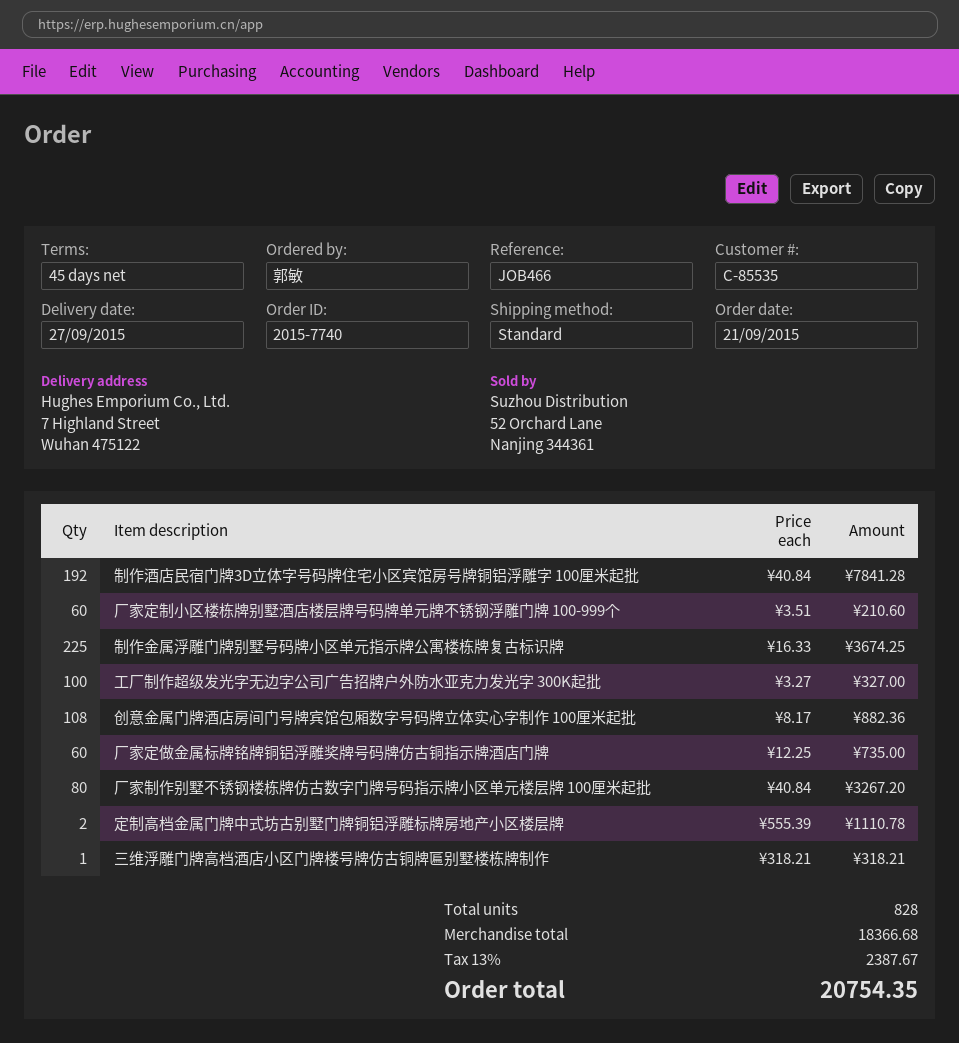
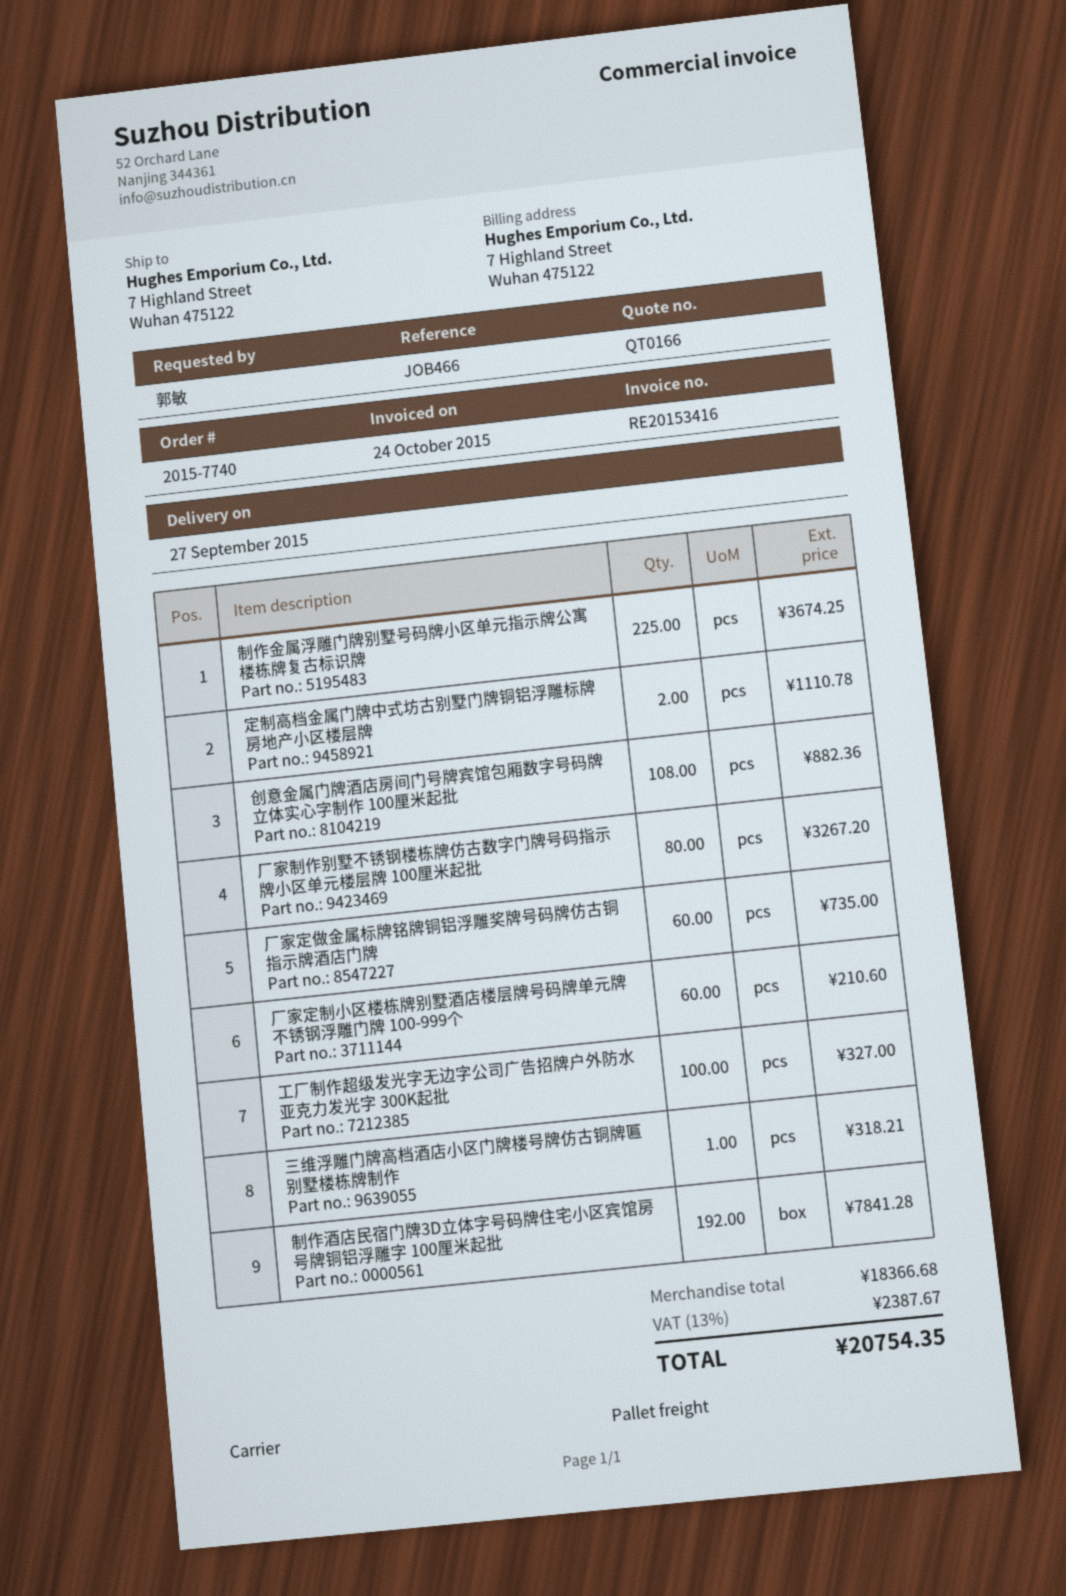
shipping method: standard -> pallet freight

